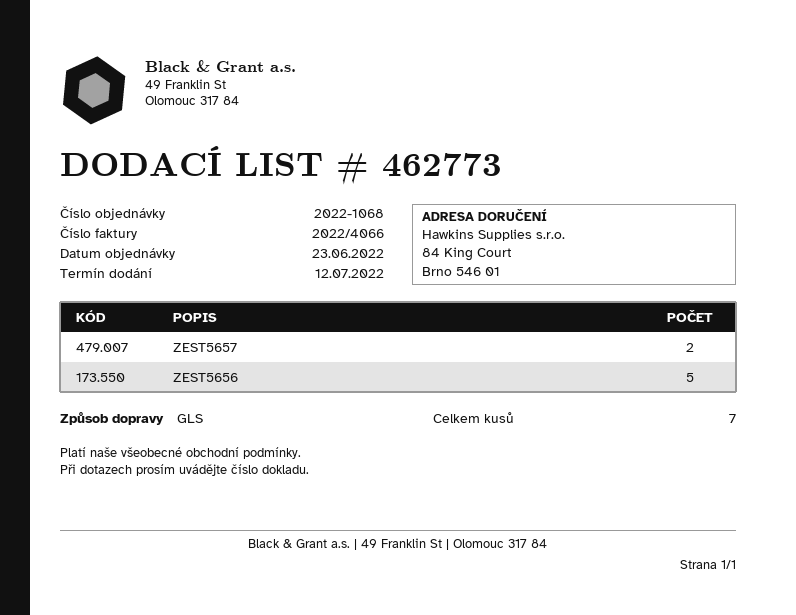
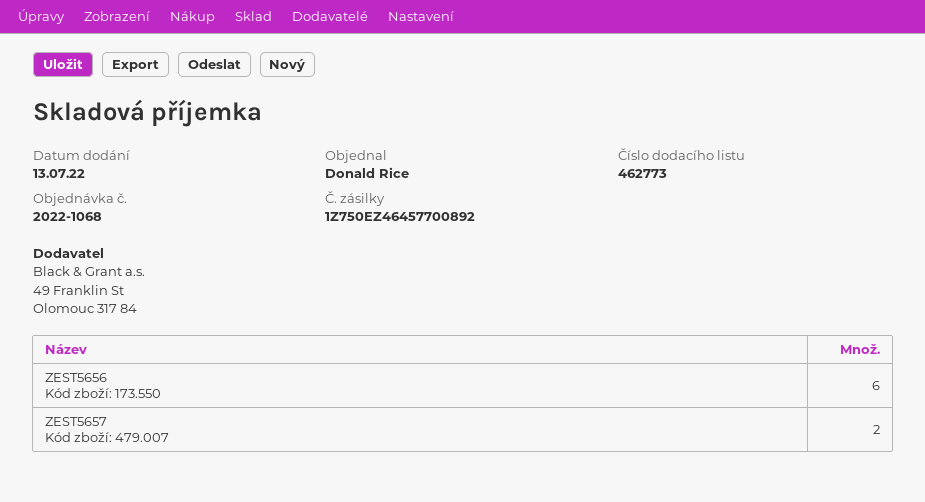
delivery date: 2022-07-12 -> 2022-07-13
ZEST5656: 5 -> 6

